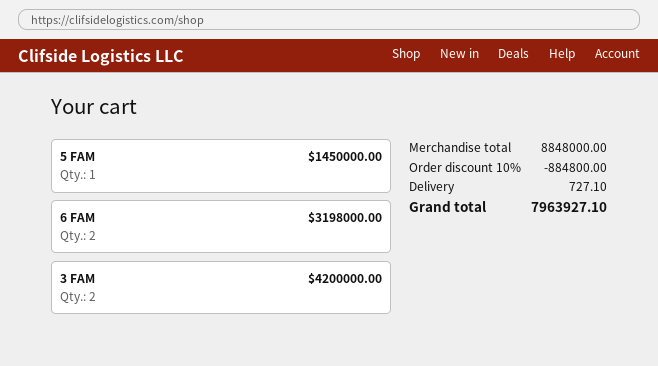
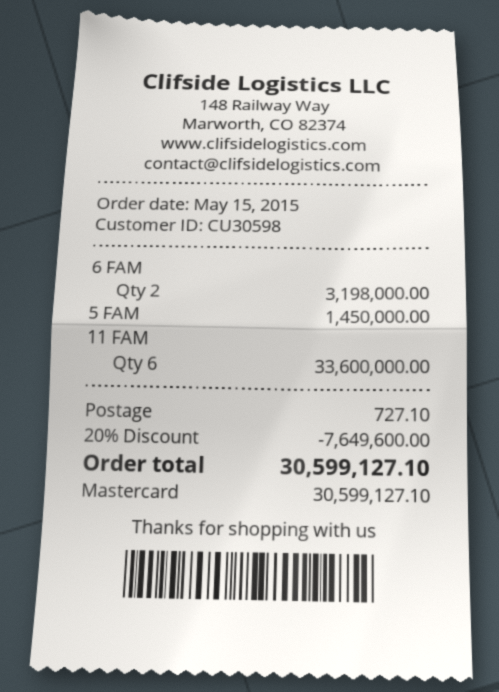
3 FAM: 2 for 4200000.00 -> none
11 FAM: none -> 6 for 33600000.00
discount: 10% = 884800.00 -> 20% = 7649600.00
total: 7963927.10 -> 30599127.10

